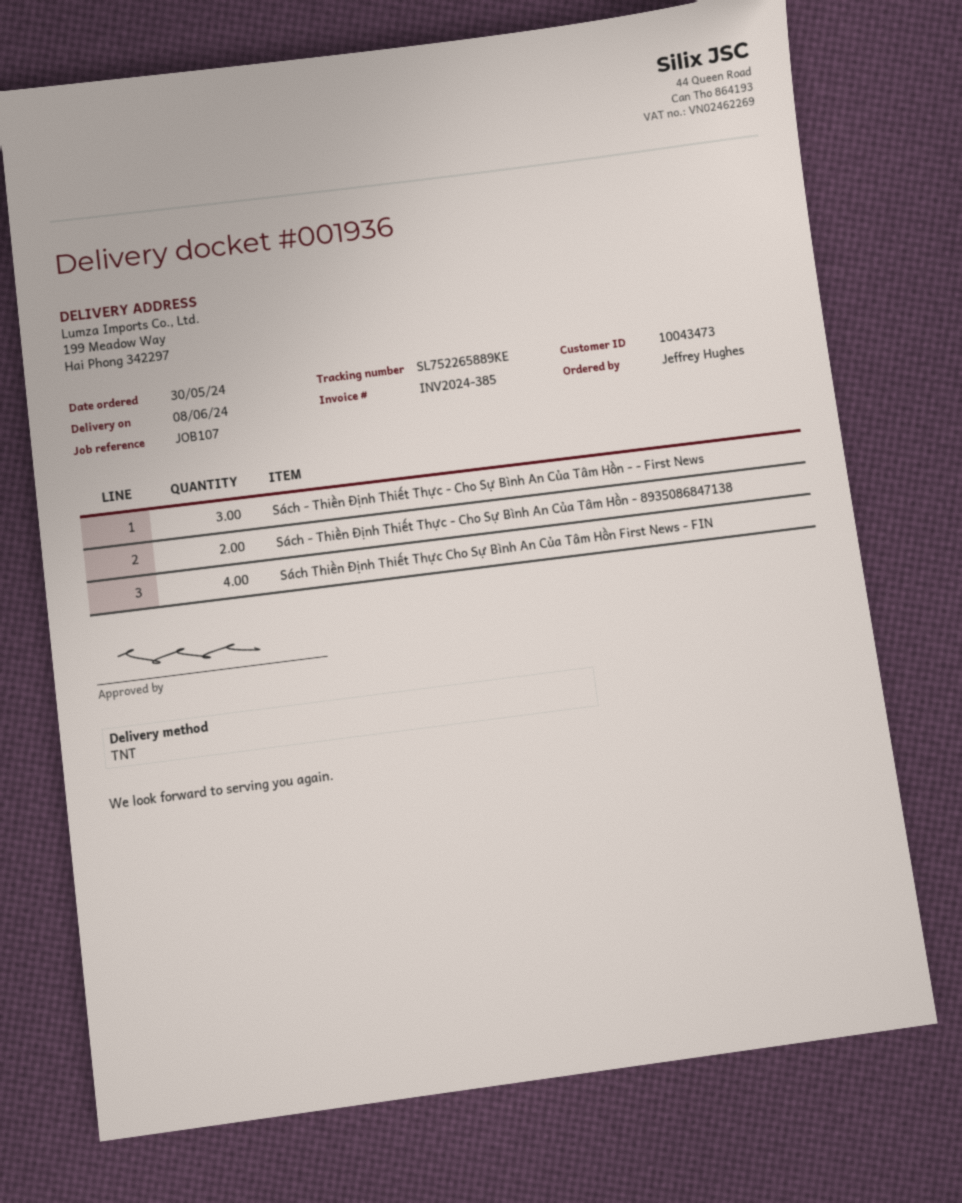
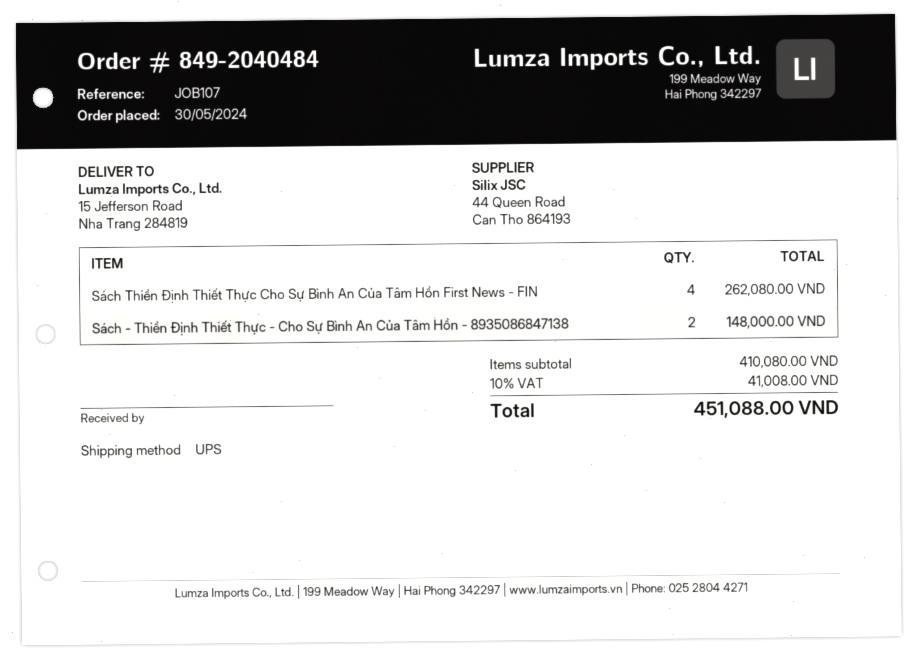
shipping method: TNT -> UPS
ship to: 199 Meadow Way, Hai Phong 342297 -> 15 Jefferson Road, Nha Trang 284819
Sách - Thiền Định Thiết Thực - Cho Sự Bình An Của Tâm Hồn - - First News: 3 -> none

